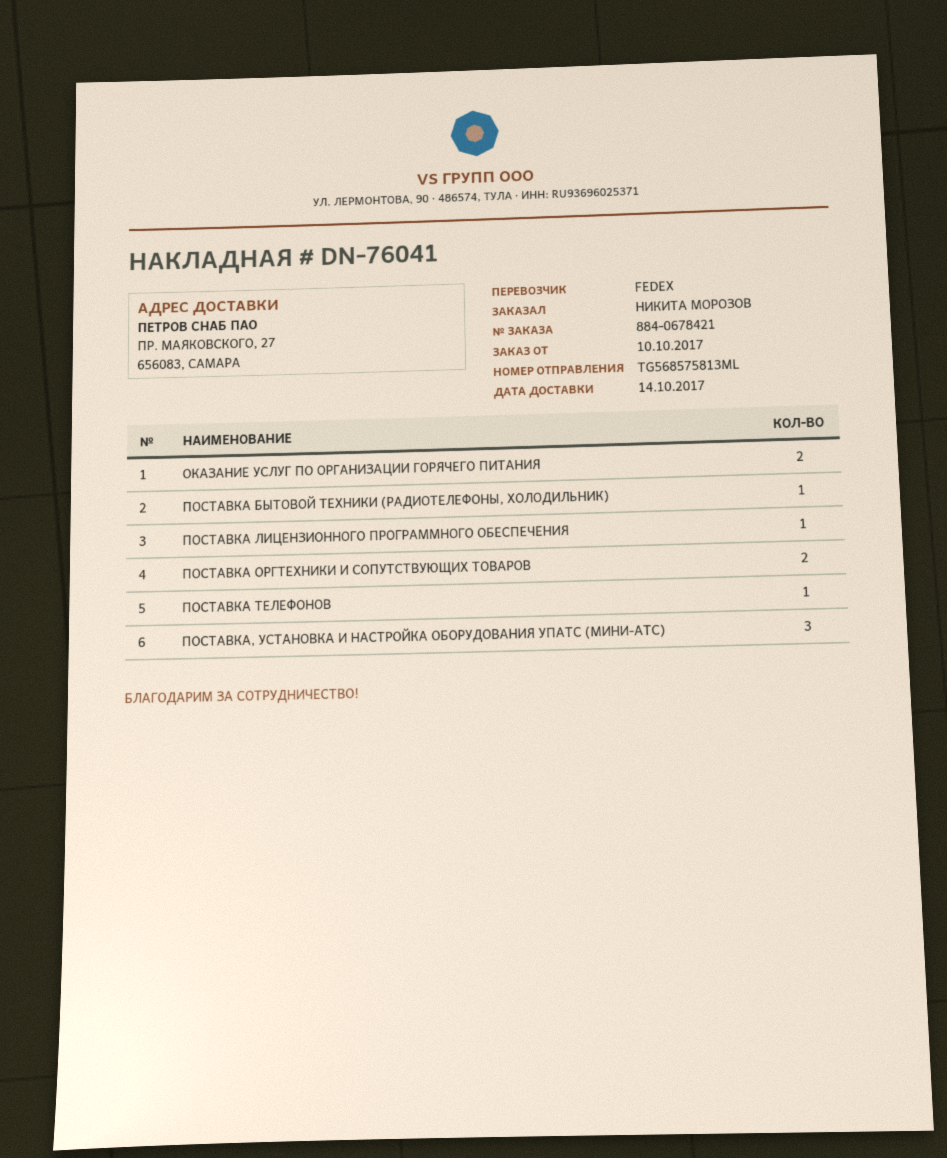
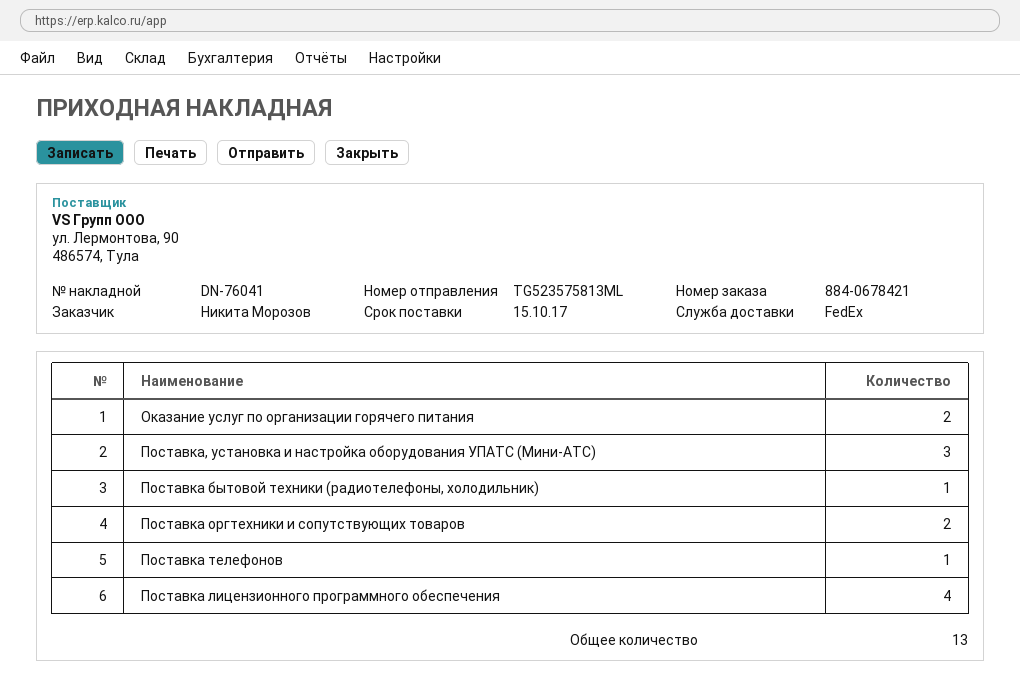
delivery date: 2017-10-14 -> 2017-10-15
tracking number: TG568575813ML -> TG523575813ML
ПОСТАВКА ЛИЦЕНЗИОННОГО ПРОГРАММНОГО ОБЕСПЕЧЕНИЯ: 1 -> 4

